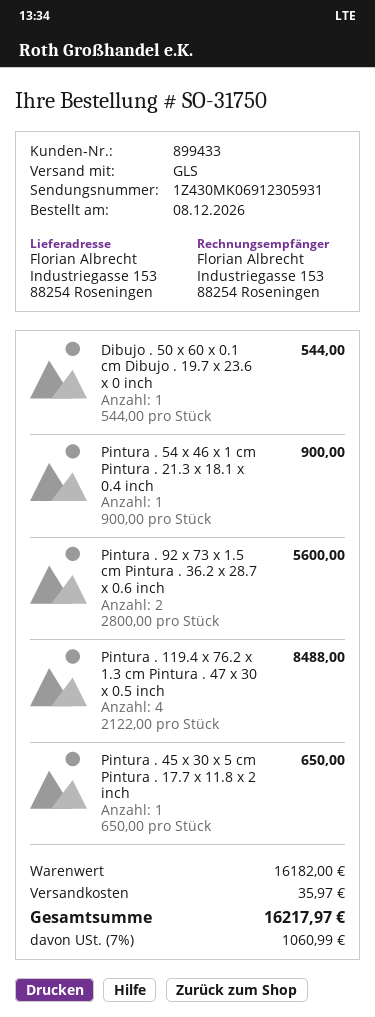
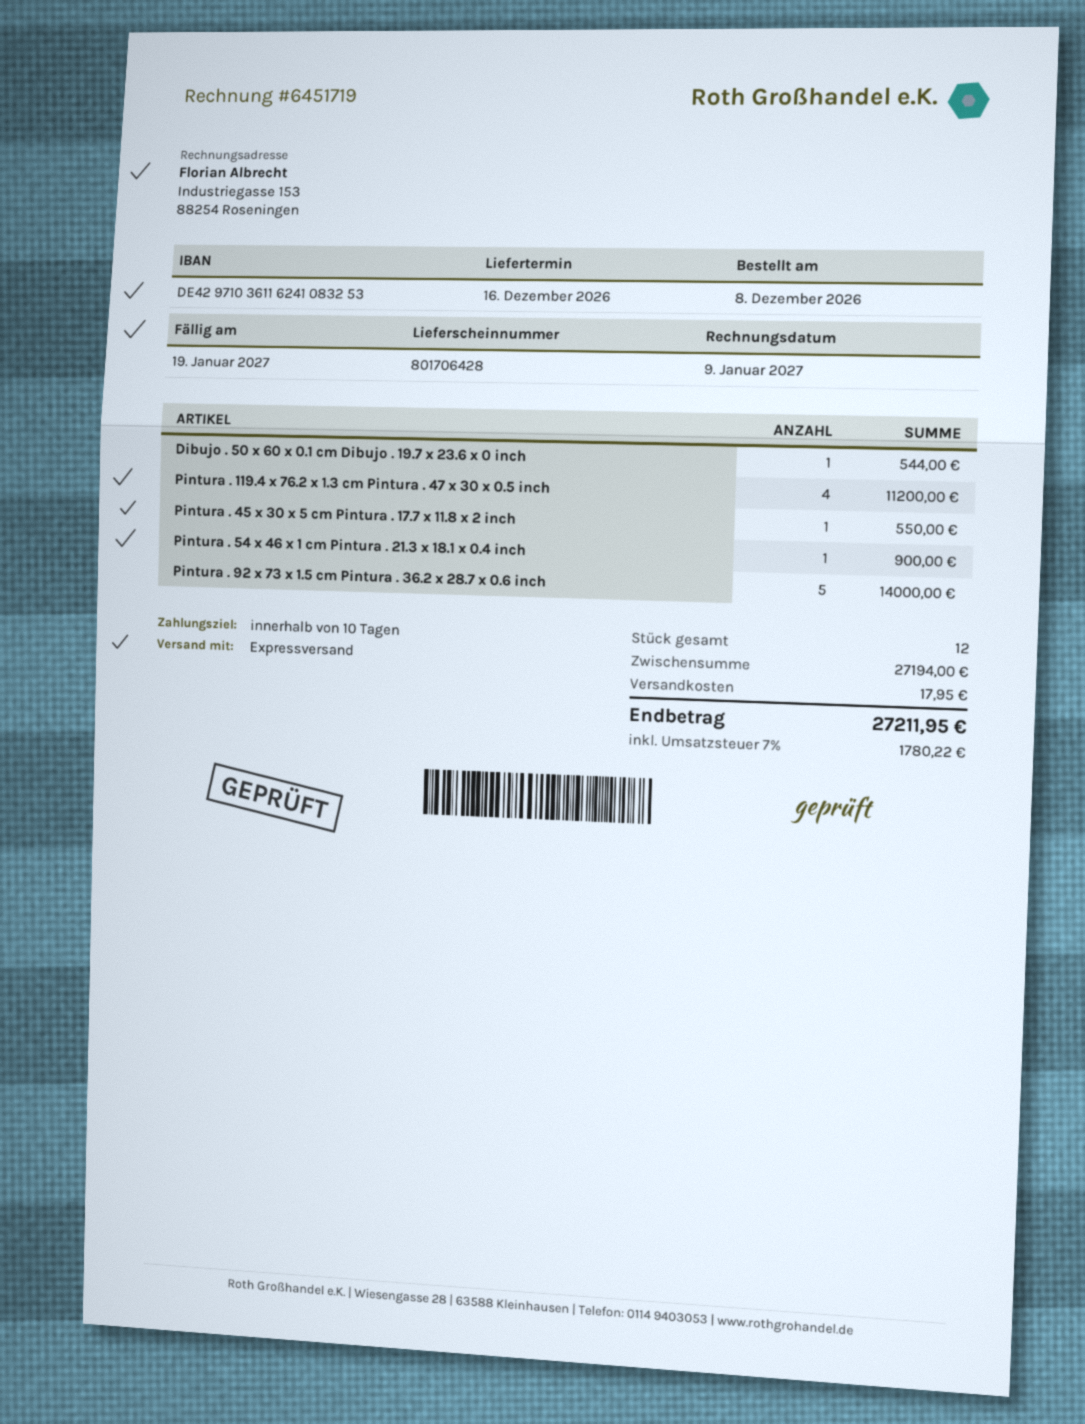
shipping method: GLS -> express
Pintura . 92 x 73 x 1.5 cm Pintura . 36.2 x 28.7 x 0.6 inch: 2 for 5600.00 -> 5 for 14000.00
Pintura . 119.4 x 76.2 x 1.3 cm Pintura . 47 x 30 x 0.5 inch: 4 for 8488.00 -> 4 for 11200.00
Pintura . 45 x 30 x 5 cm Pintura . 17.7 x 11.8 x 2 inch: 1 for 650.00 -> 1 for 550.00
subtotal: 16182.00 -> 27194.00
shipping: 35.97 -> 17.95
tax: 7% = 1060.99 -> 7% = 1780.22
total: 16217.97 -> 27211.95

